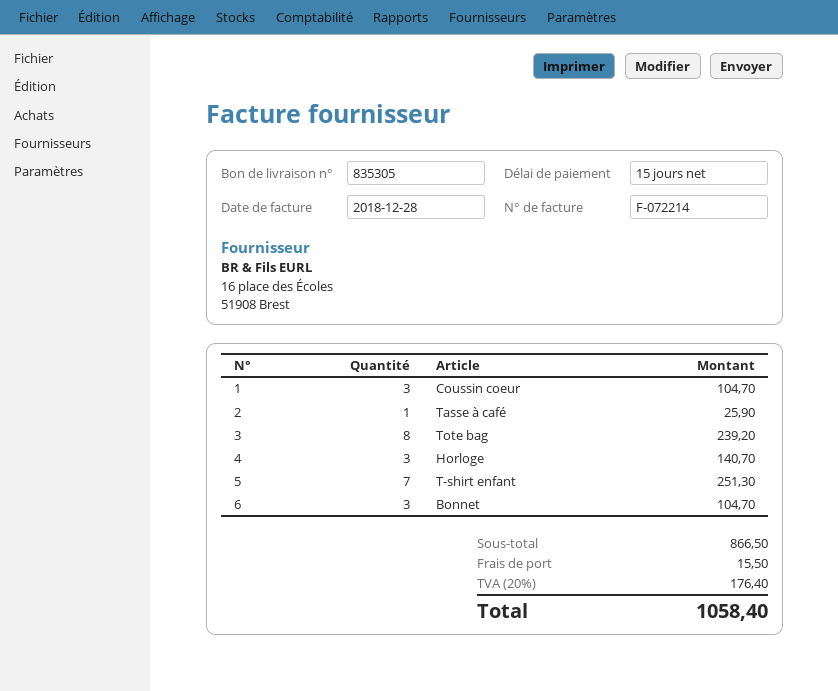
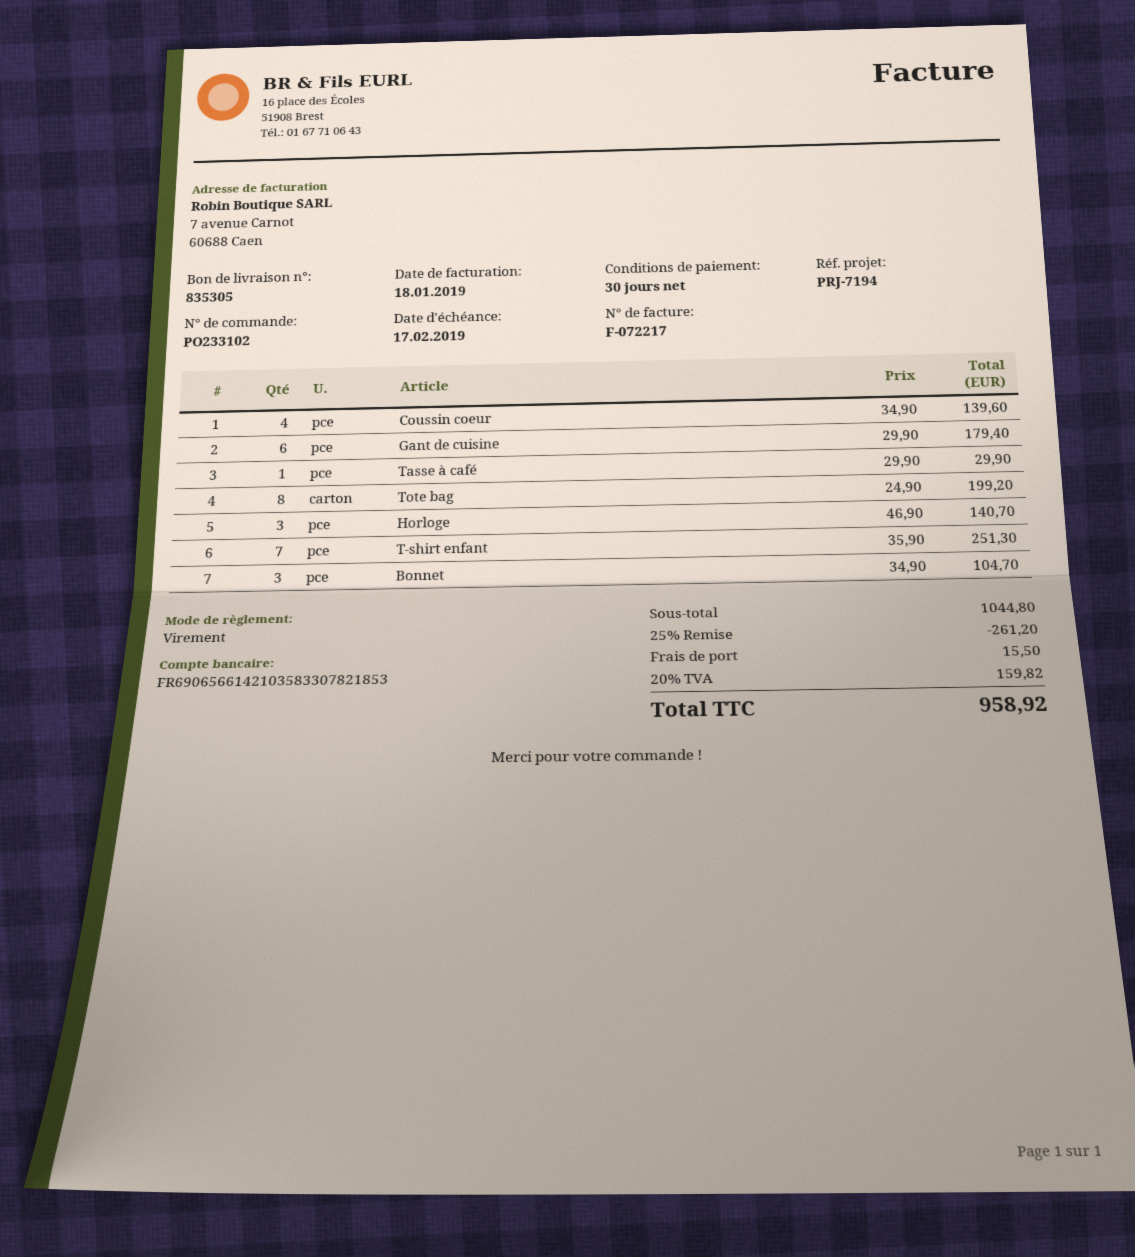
invoice number: F-072214 -> F-072217
invoice date: 2018-12-28 -> 2019-01-18
payment terms: 15 days -> 30 days
Coussin coeur: 3 for 104.70 -> 4 for 139.60
Tasse à café: 1 for 25.90 -> 1 for 29.90
Tote bag: 8 for 239.20 -> 8 for 199.20
Gant de cuisine: none -> 6 for 179.40
subtotal: 866.50 -> 1044.80
discount: none -> 25% = 261.20
tax: 20% = 176.40 -> 20% = 159.82
total: 1058.40 -> 958.92

